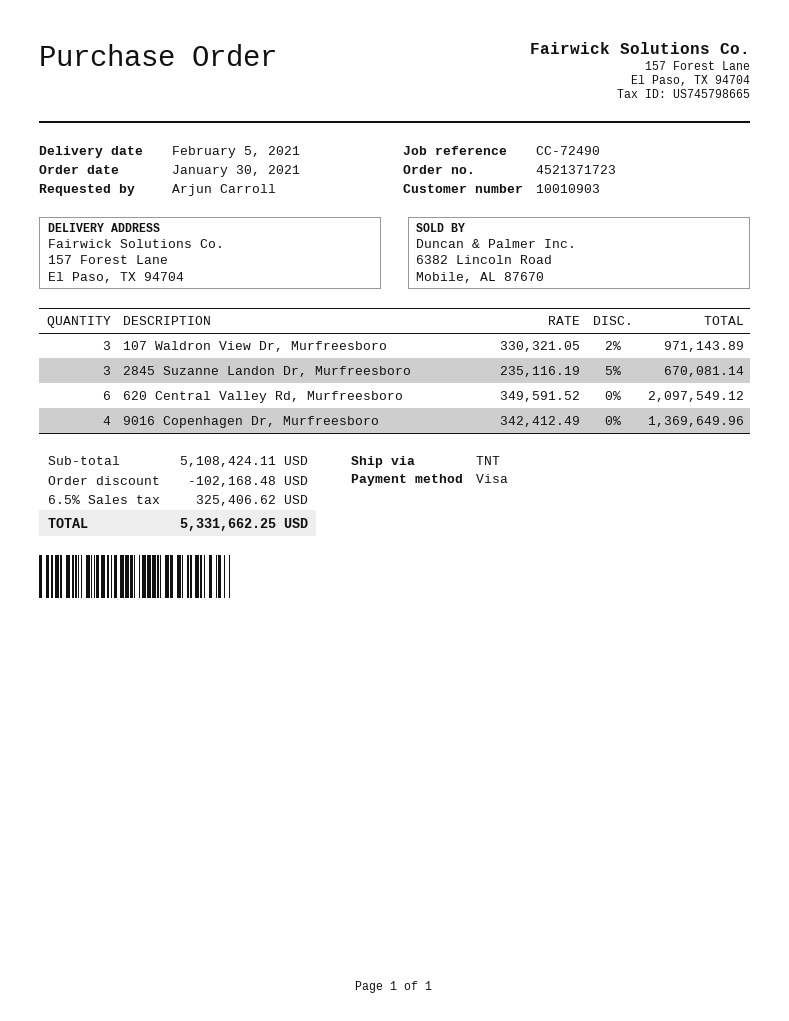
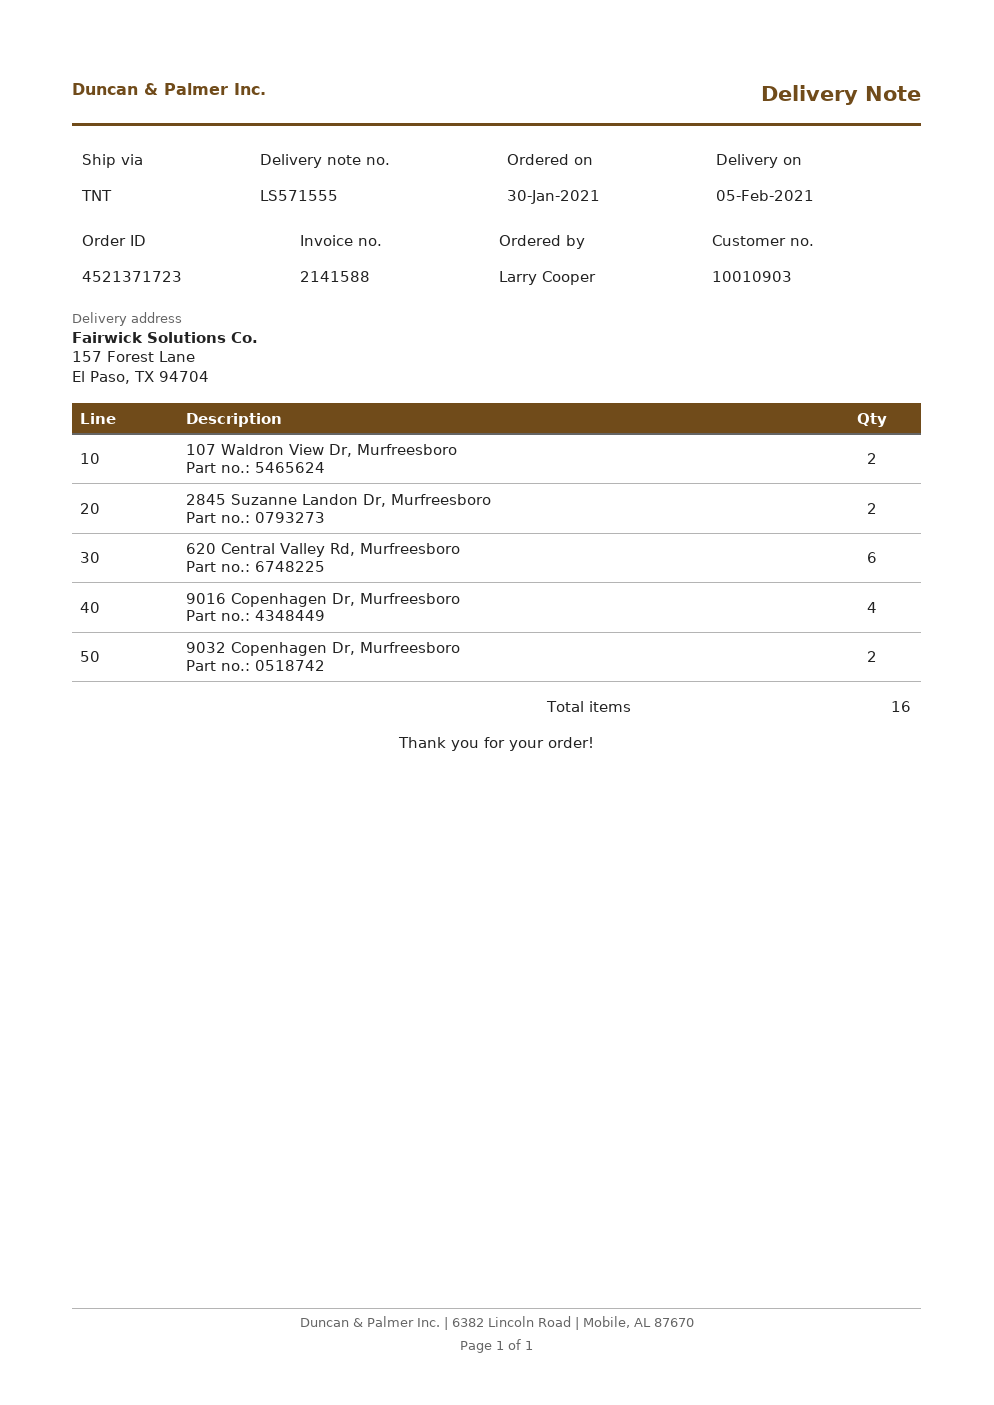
ordered by: Arjun Carroll -> Larry Cooper
107 Waldron View Dr, Murfreesboro: 3 -> 2
2845 Suzanne Landon Dr, Murfreesboro: 3 -> 2
9032 Copenhagen Dr, Murfreesboro: none -> 2

